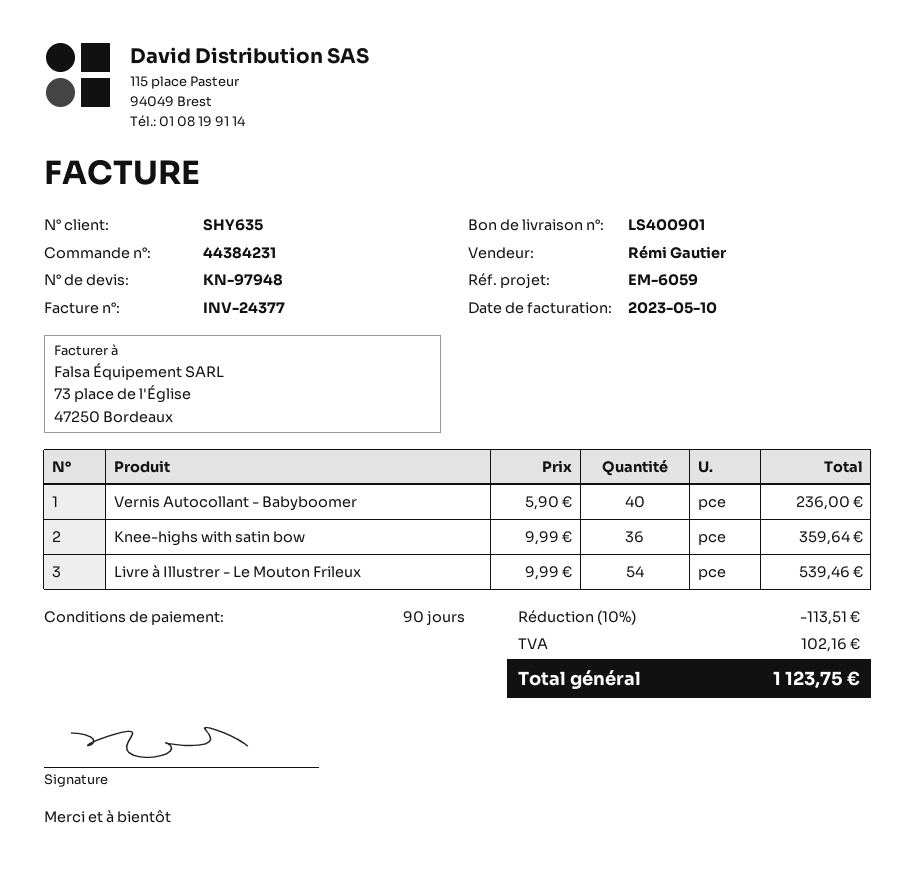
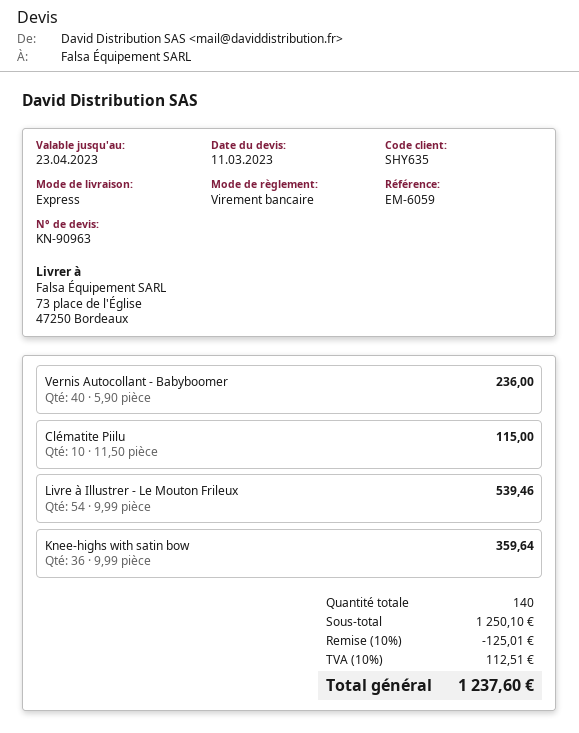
quote number: KN-97948 -> KN-90963
Clématite Piilu: none -> 10 x 11.50 = 115.00
discount: 10% = 113.51 -> 10% = 125.01
tax: 102.16 -> 112.51
total: 1123.75 -> 1237.60

